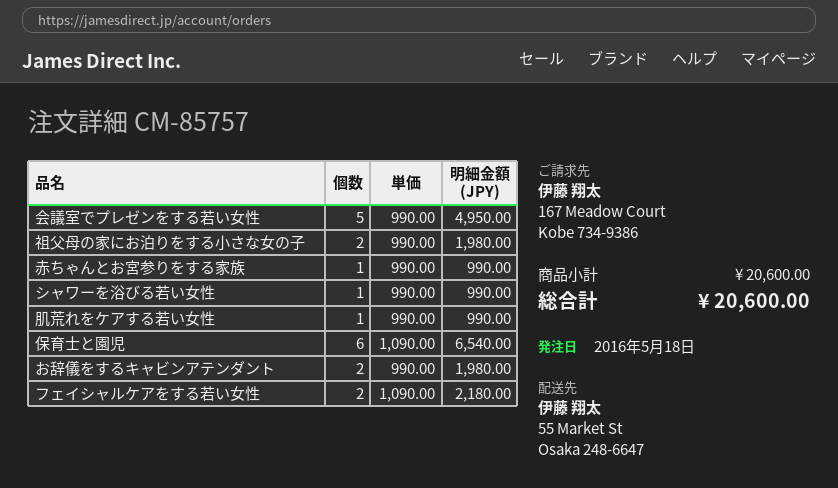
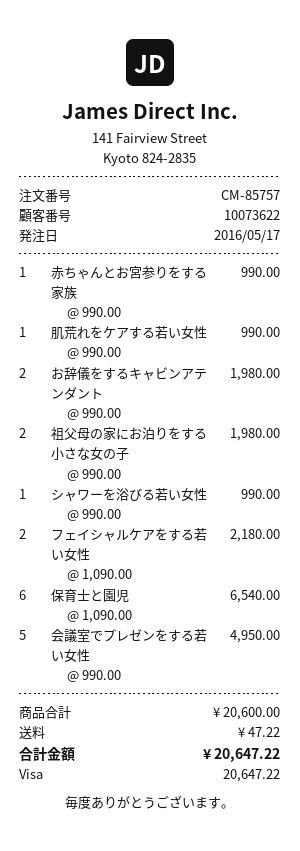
order date: 2016-05-18 -> 2016-05-17
shipping: none -> 47.22
total: 20600.00 -> 20647.22

